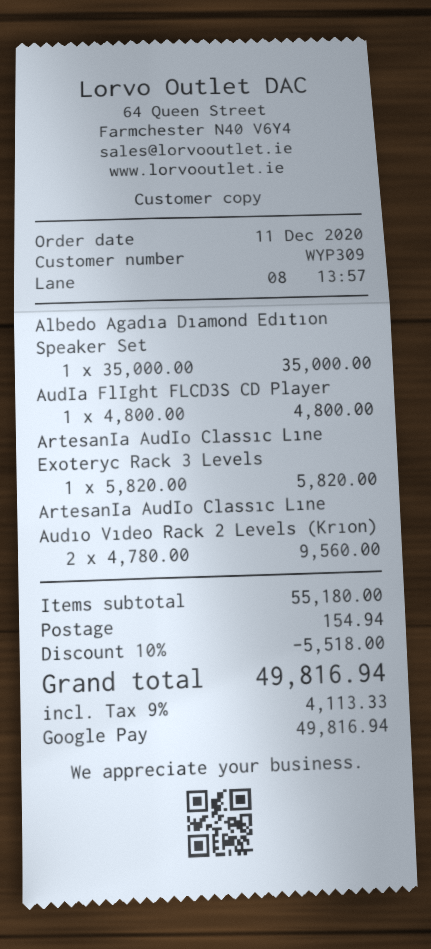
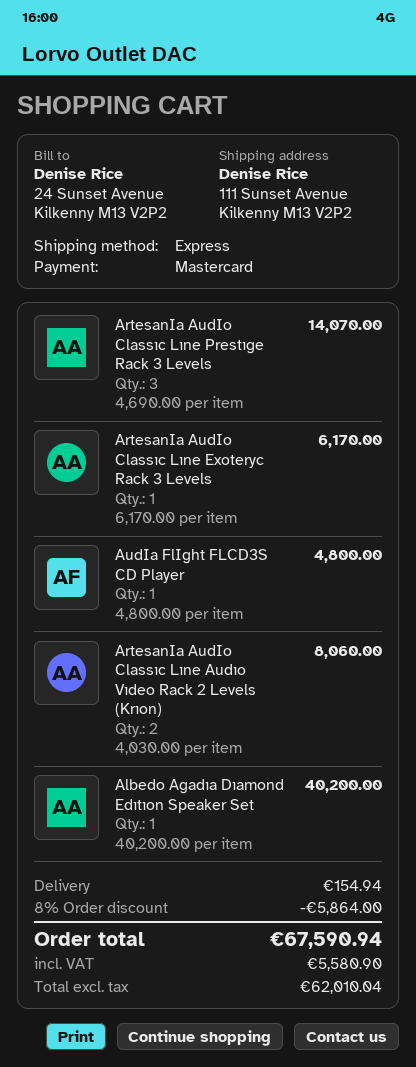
payment method: Google Pay -> Mastercard
Albedo Agadıa Dıamond Edıtıon Speaker Set: 1 x 35000.00 = 35000.00 -> 1 x 40200.00 = 40200.00
ArtesanIa AudIo Classıc Lıne Exoteryc Rack 3 Levels: 1 x 5820.00 = 5820.00 -> 1 x 6170.00 = 6170.00
ArtesanIa AudIo Classıc Lıne Audıo Vıdeo Rack 2 Levels (Krıon): 2 x 4780.00 = 9560.00 -> 2 x 4030.00 = 8060.00
ArtesanIa AudIo Classıc Lıne Prestıge Rack 3 Levels: none -> 3 x 4690.00 = 14070.00
discount: 10% = 5518.00 -> 8% = 5864.00
tax: 4113.33 -> 5580.90
total: 49816.94 -> 67590.94

